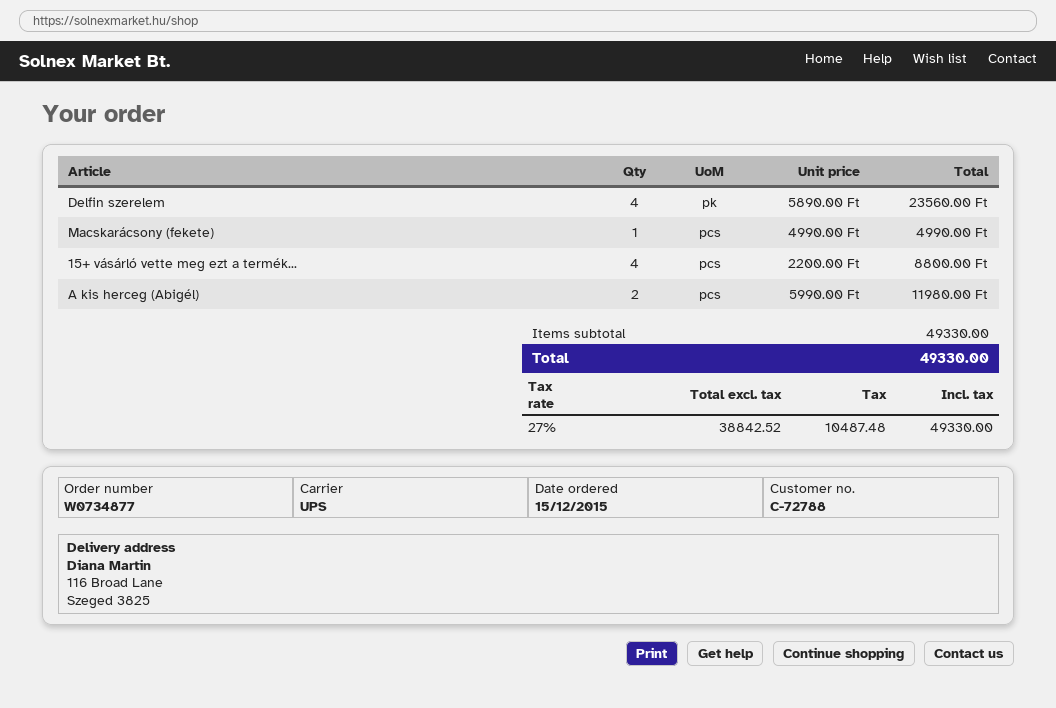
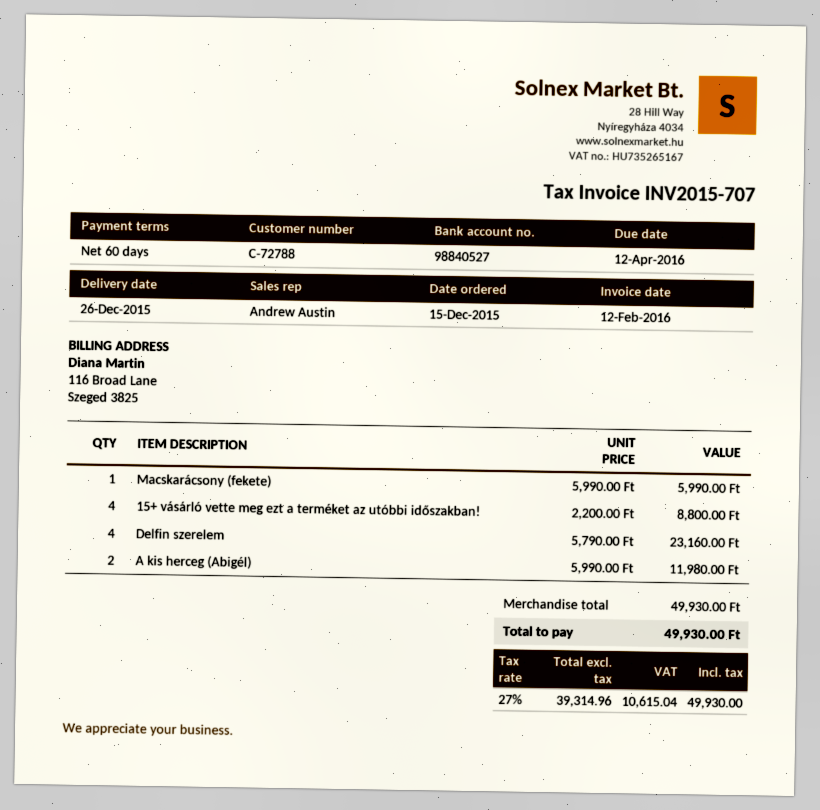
Delfin szerelem: 4 x 5890.00 = 23560.00 -> 4 x 5790.00 = 23160.00
Macskarácsony (fekete): 1 x 4990.00 = 4990.00 -> 1 x 5990.00 = 5990.00
subtotal: 49330.00 -> 49930.00
net: 38842.52 -> 39314.96
tax: 27% = 10487.48 -> 27% = 10615.04
total: 49330.00 -> 49930.00

